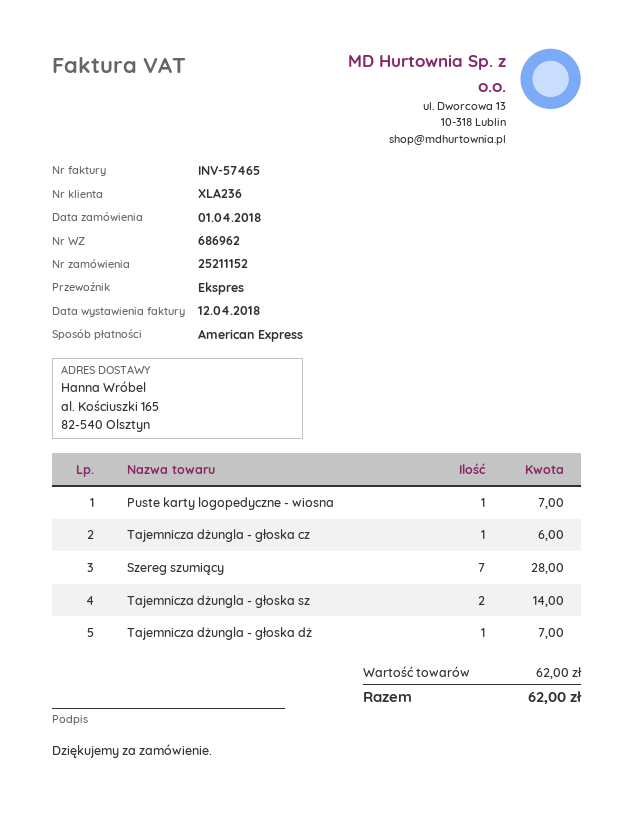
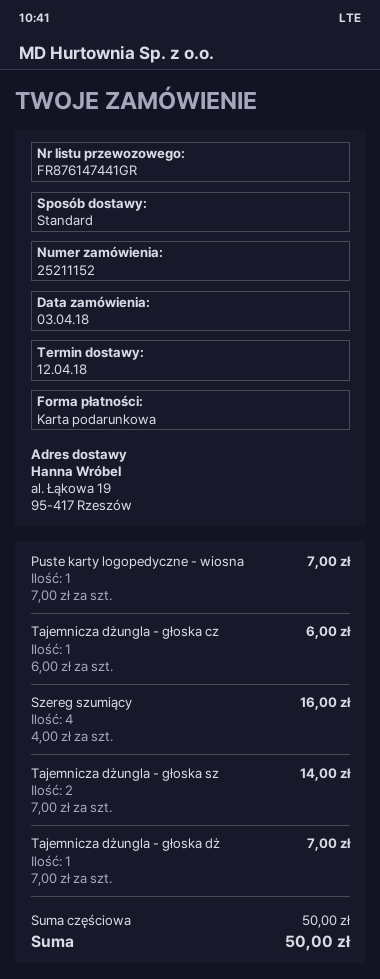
order date: 2018-04-01 -> 2018-04-03
payment method: American Express -> gift card
shipping method: express -> standard
ship to: al. Kościuszki 165, 82-540 Olsztyn -> al. Łąkowa 19, 95-417 Rzeszów
Szereg szumiący: 7 for 28.00 -> 4 for 16.00
subtotal: 62.00 -> 50.00
total: 62.00 -> 50.00

